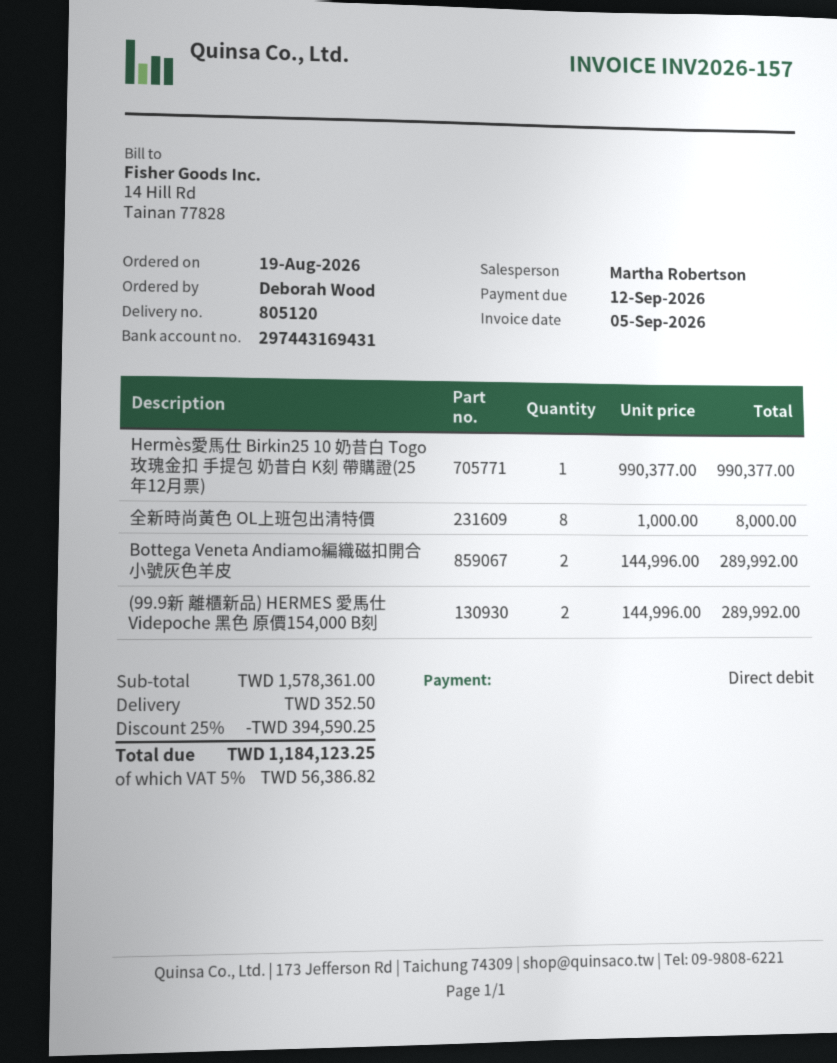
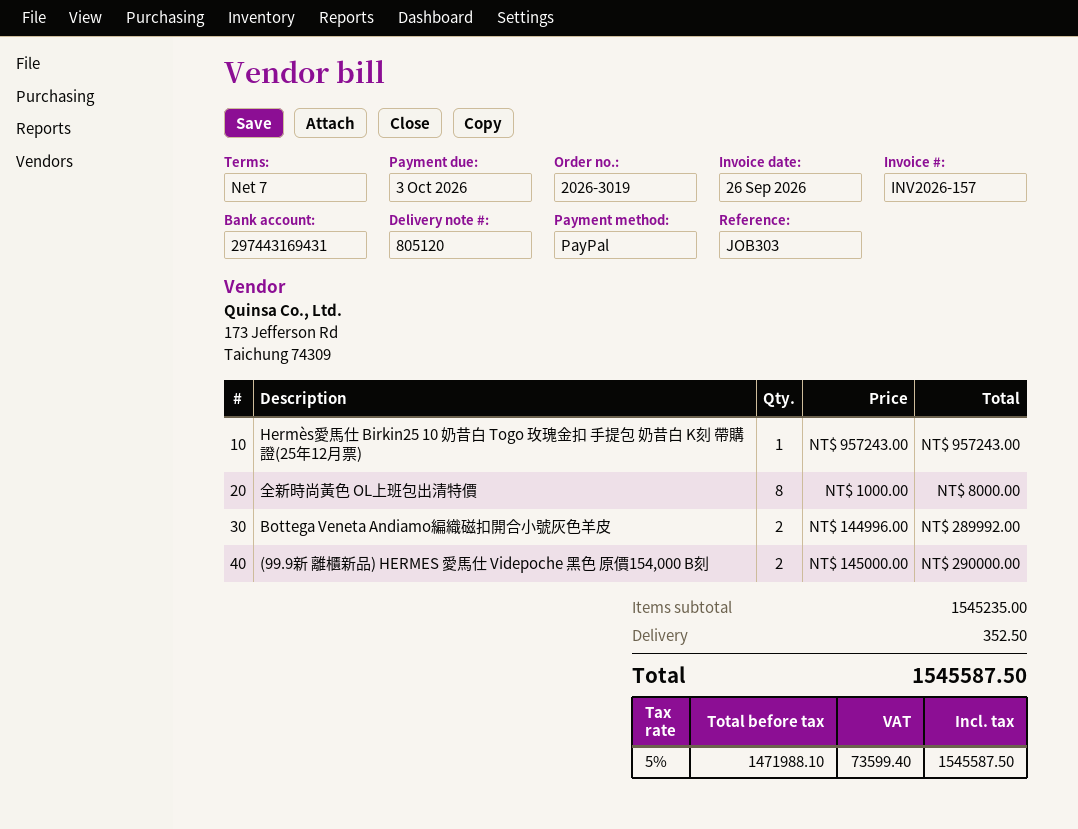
invoice date: 2026-09-05 -> 2026-09-26
due date: 2026-09-12 -> 2026-10-03
payment method: direct debit -> PayPal
Hermès愛馬仕 Birkin25 10 奶昔白 Togo 玫瑰金扣 手提包 奶昔白 K刻 帶購證(25年12月票): 1 x 990377.00 = 990377.00 -> 1 x 957243.00 = 957243.00
(99.9新 離櫃新品) HERMES 愛馬仕 Videpoche 黑色 原價154,000 B刻: 2 x 144996.00 = 289992.00 -> 2 x 145000.00 = 290000.00
subtotal: 1578361.00 -> 1545235.00
discount: 25% = 394590.25 -> none
tax: 5% = 56386.82 -> 5% = 73599.40
total: 1184123.25 -> 1545587.50

